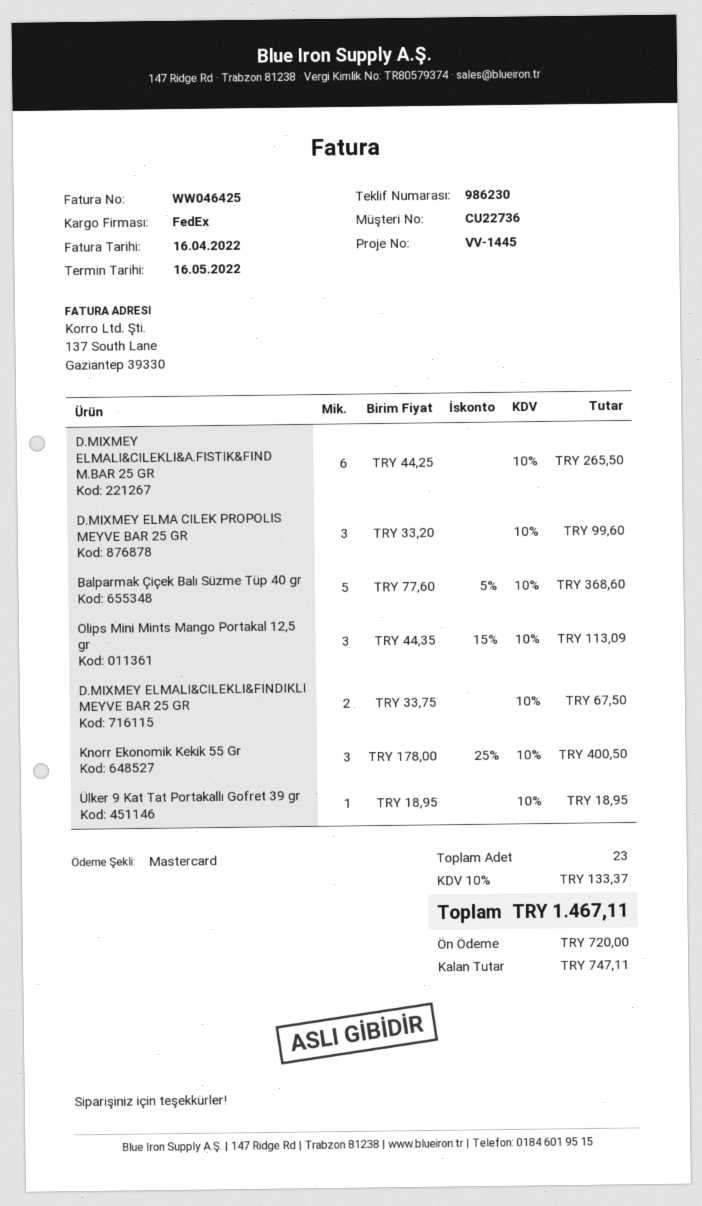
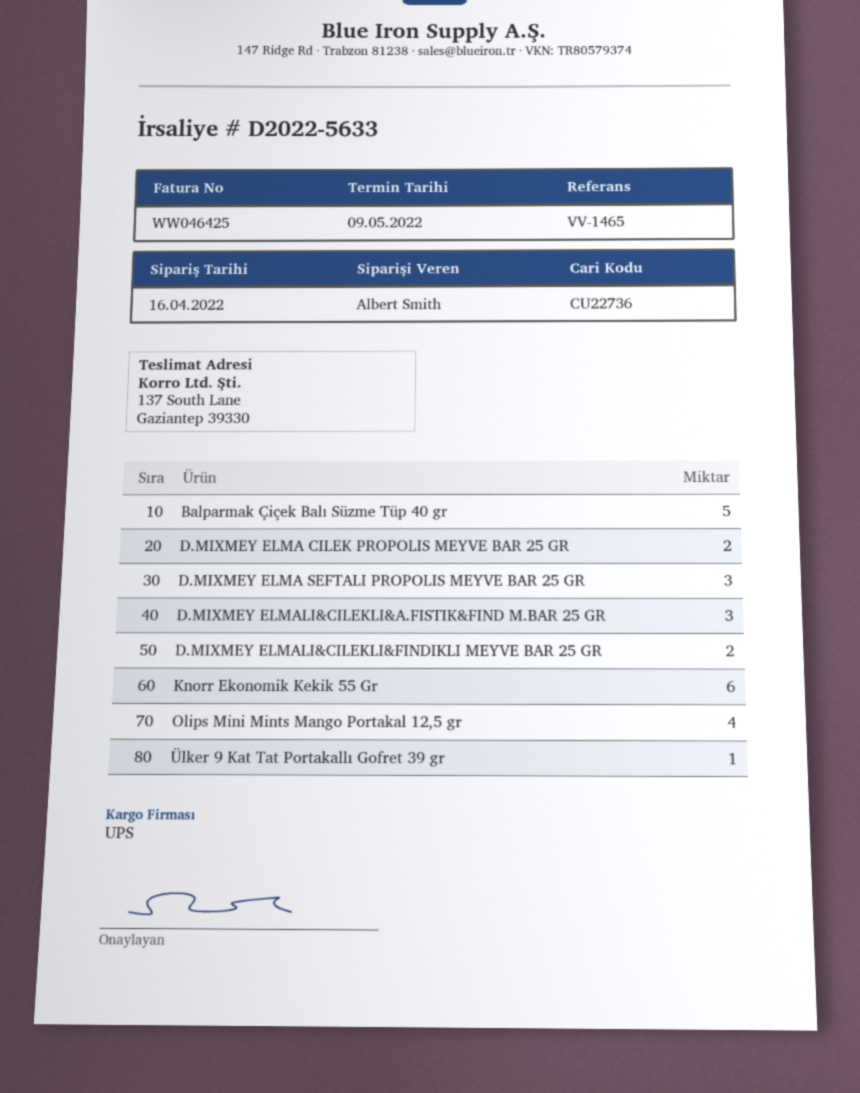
delivery date: 2022-05-16 -> 2022-05-09
reference: VV-1445 -> VV-1465
shipping method: FedEx -> UPS
D.MIXMEY ELMALI&CILEKLI&A.FISTIK&FIND M.BAR 25 GR: 6 -> 3
D.MIXMEY ELMA CILEK PROPOLIS MEYVE BAR 25 GR: 3 -> 2
Olips Mini Mints Mango Portakal 12,5 gr: 3 -> 4
Knorr Ekonomik Kekik 55 Gr: 3 -> 6
D.MIXMEY ELMA SEFTALI PROPOLIS MEYVE BAR 25 GR: none -> 3

